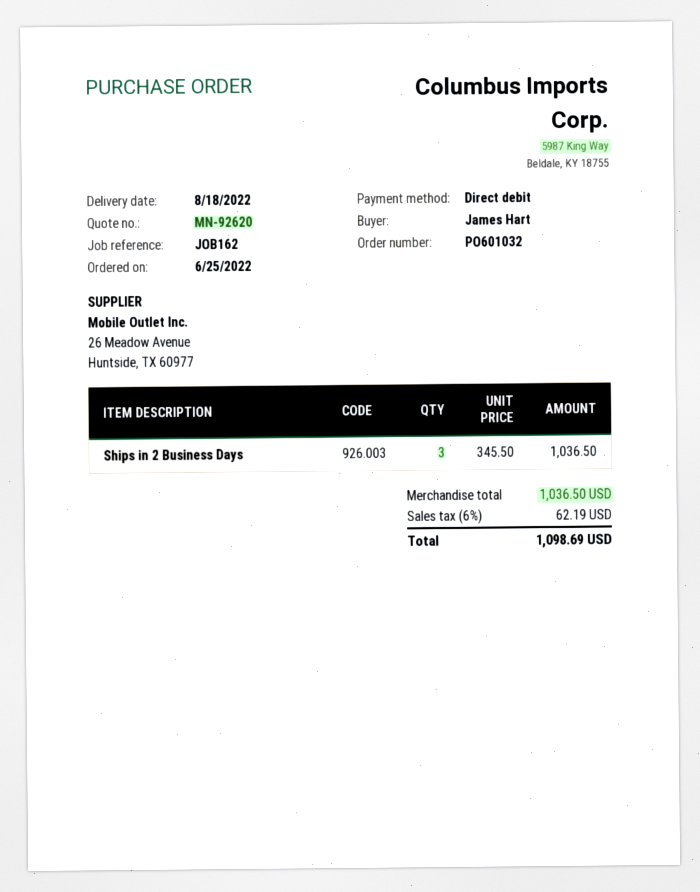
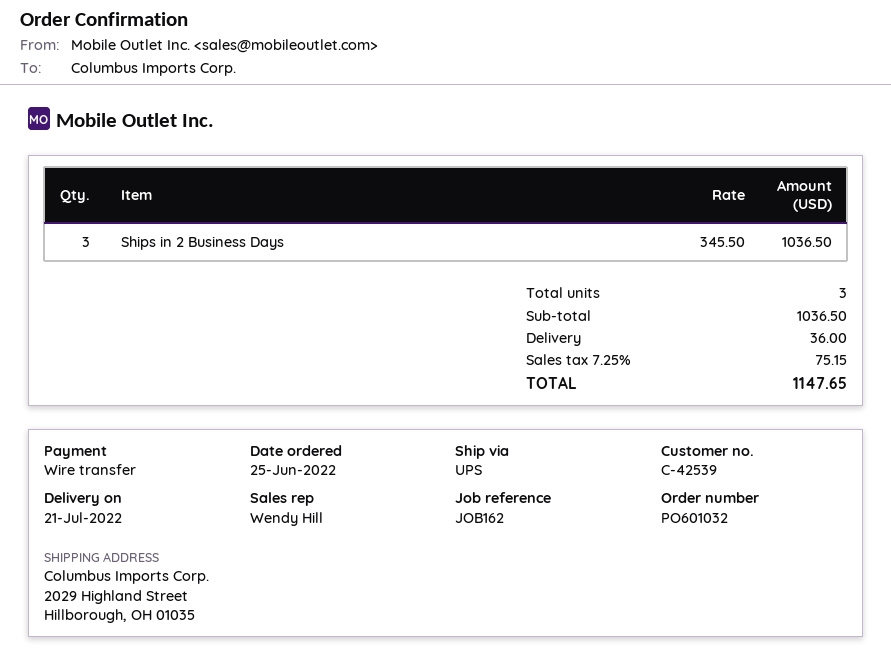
delivery date: 2022-08-18 -> 2022-07-21
payment method: direct debit -> bank transfer
shipping: none -> 36.00
tax: 6% = 62.19 -> 7.25% = 75.15
total: 1098.69 -> 1147.65

